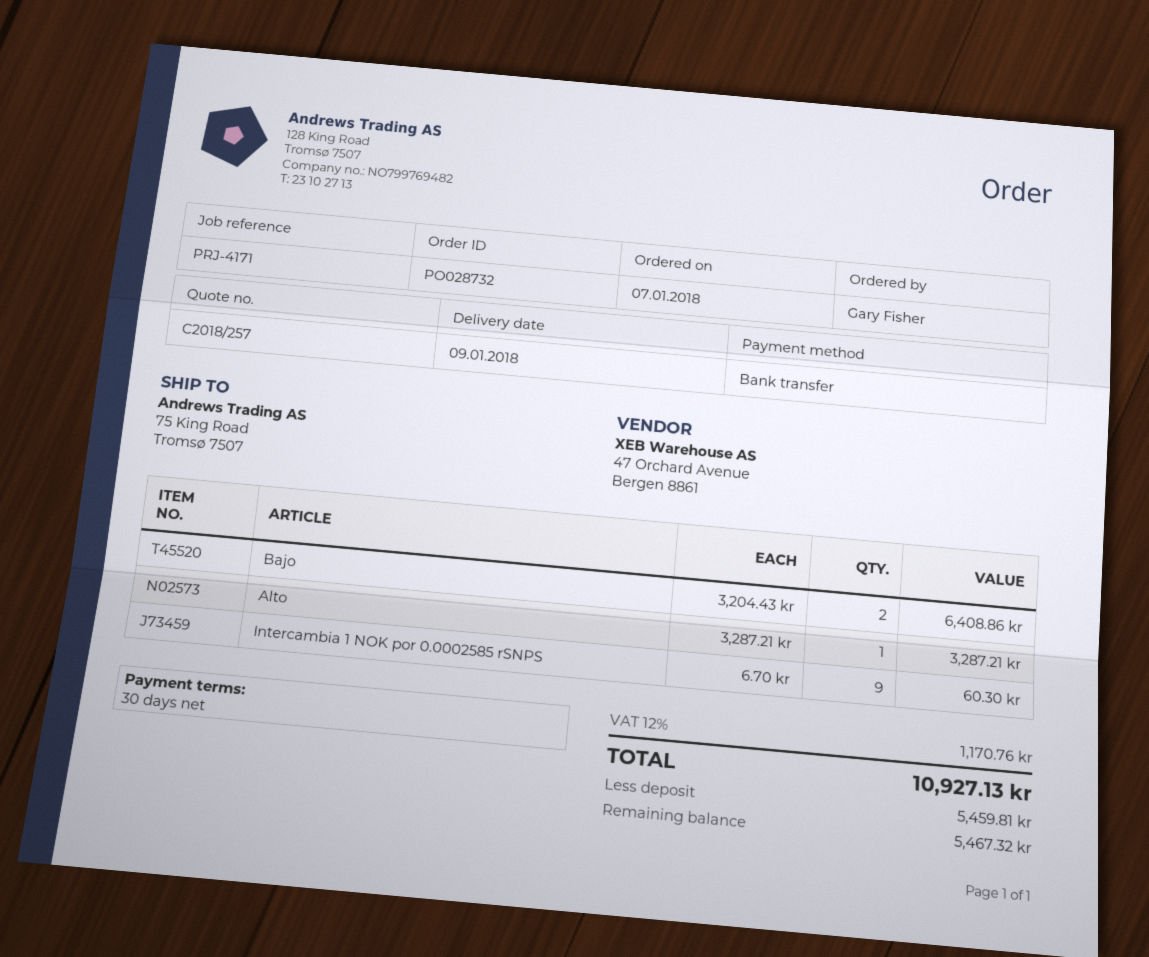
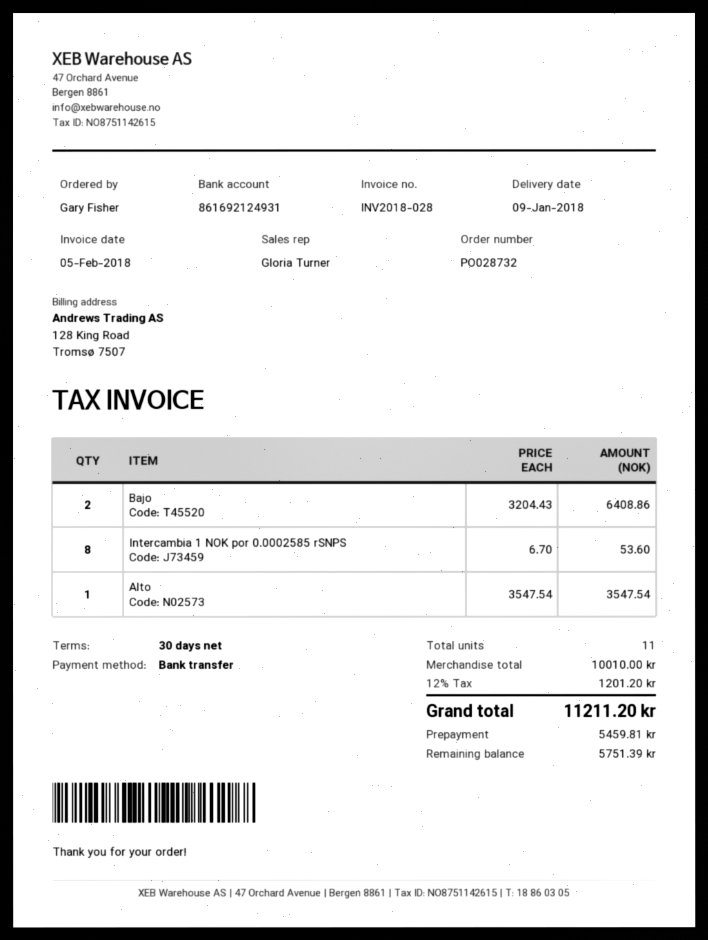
Alto: 1 x 3287.21 = 3287.21 -> 1 x 3547.54 = 3547.54
Intercambia 1 NOK por 0.0002585 rSNPS: 9 x 6.70 = 60.30 -> 8 x 6.70 = 53.60
tax: 12% = 1170.76 -> 12% = 1201.20
total: 10927.13 -> 11211.20
balance: 5467.32 -> 5751.39

